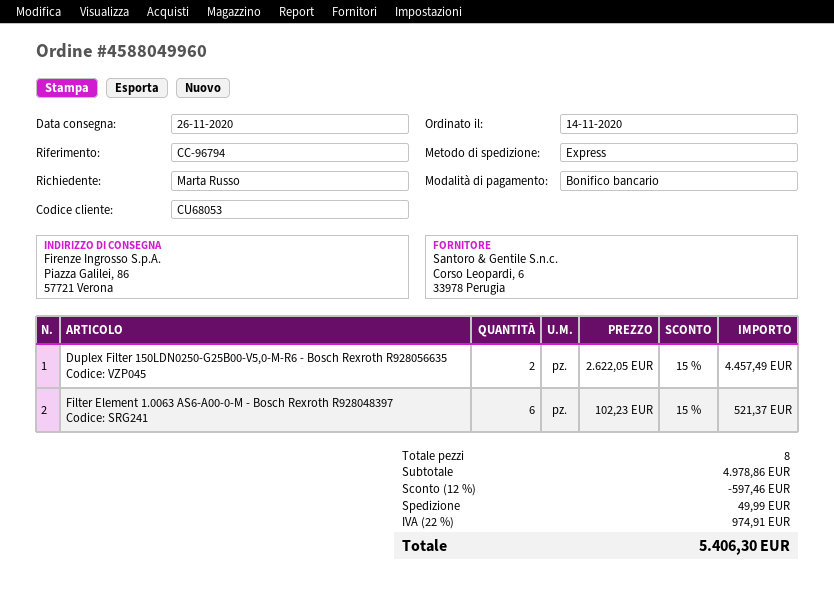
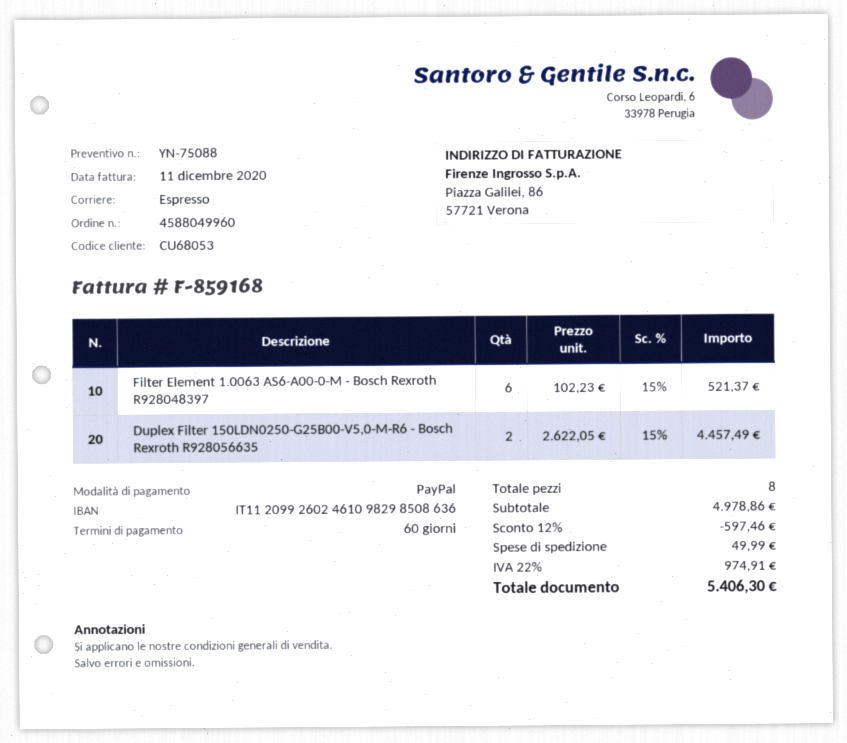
payment method: bank transfer -> PayPal

